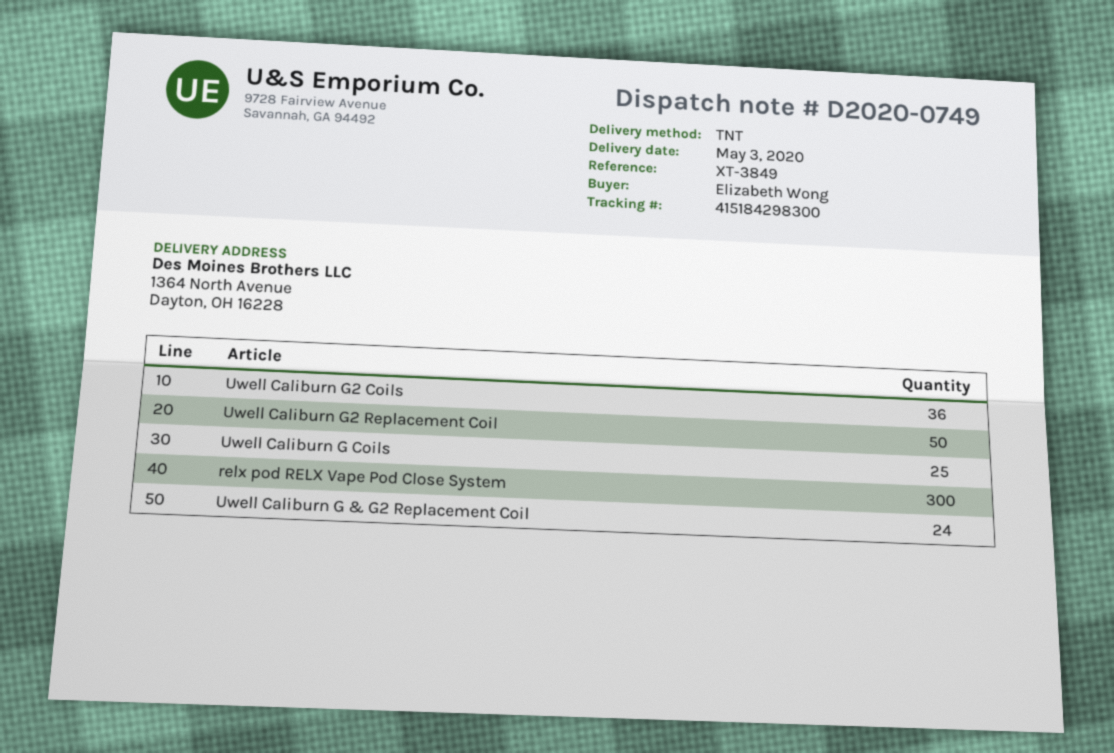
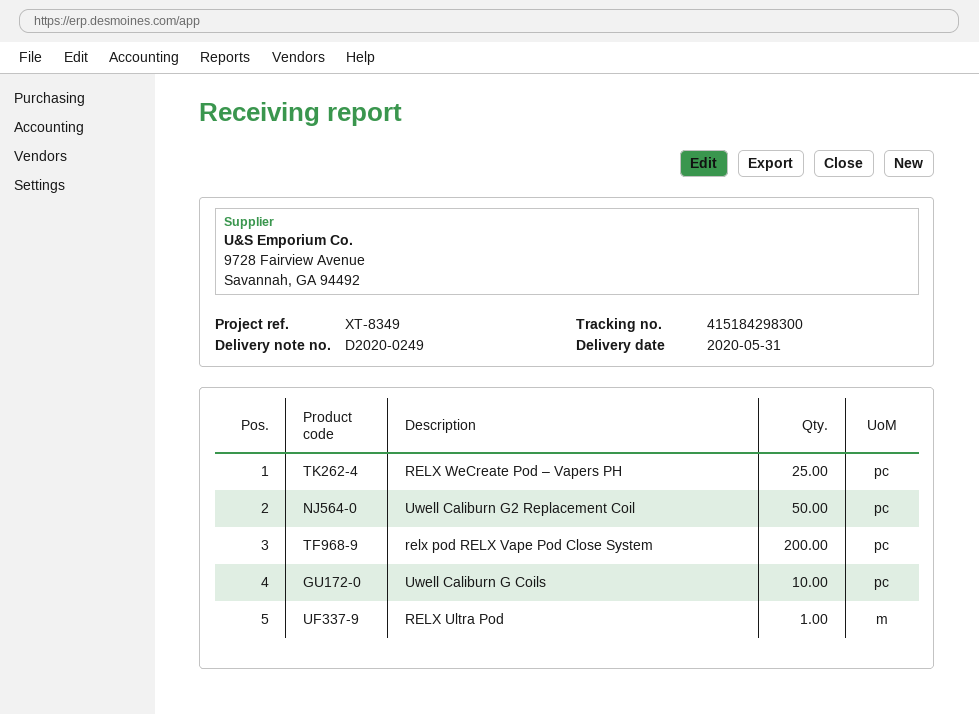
delivery note number: D2020-0749 -> D2020-0249
delivery date: 2020-05-03 -> 2020-05-31
reference: XT-3849 -> XT-8349
Uwell Caliburn G2 Coils: 36 -> none
Uwell Caliburn G Coils: 25 -> 10
relx pod RELX Vape Pod Close System: 300 -> 200
Uwell Caliburn G & G2 Replacement Coil: 24 -> none
RELX WeCreate Pod – Vapers PH: none -> 25
RELX Ultra Pod: none -> 1

